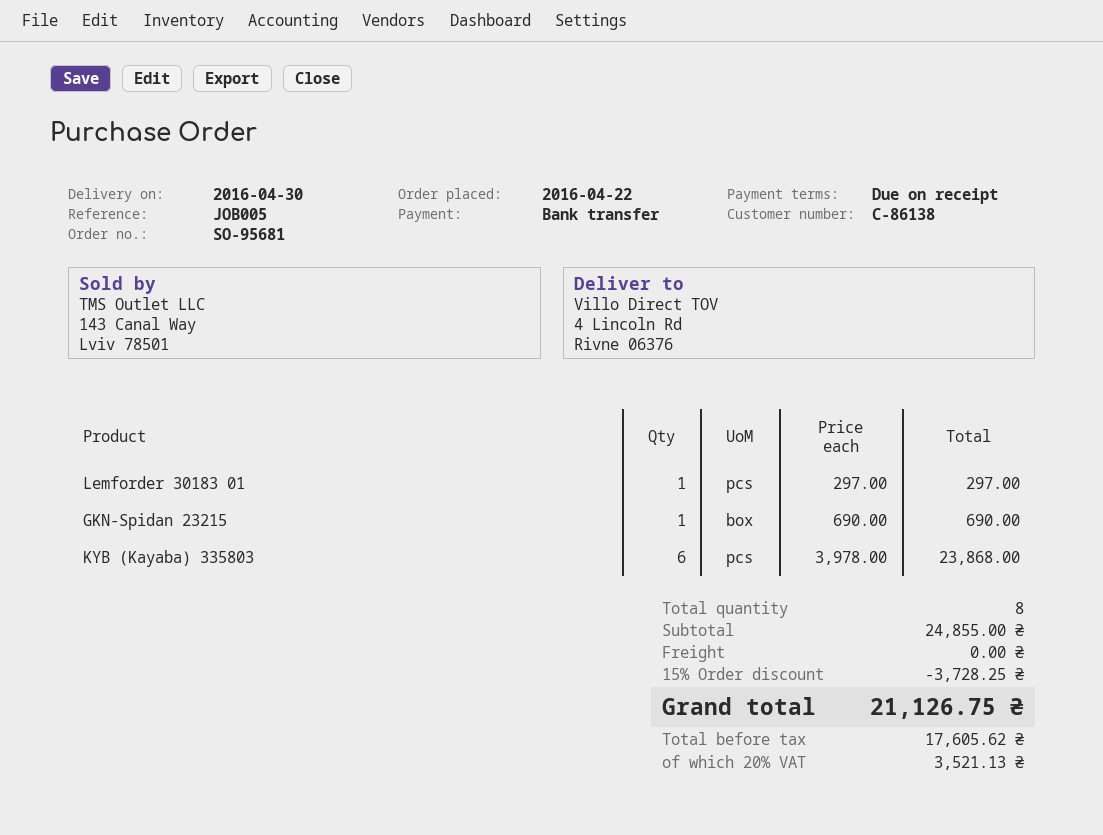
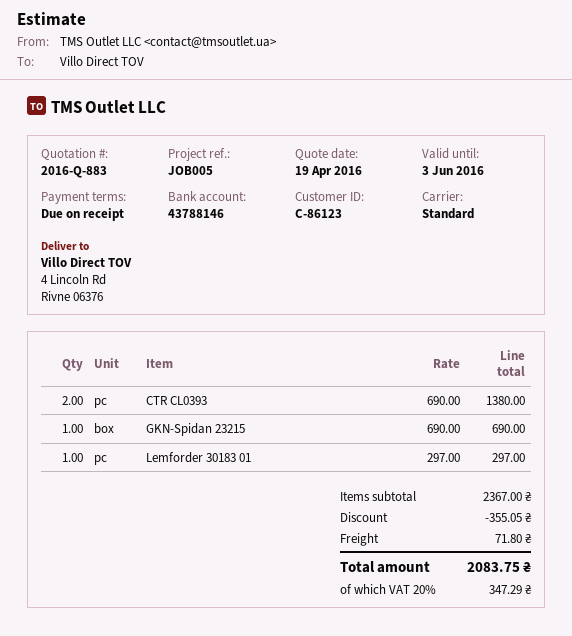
customer number: C-86138 -> C-86123
KYB (Kayaba) 335803: 6 x 3978.00 = 23868.00 -> none
CTR CL0393: none -> 2 x 690.00 = 1380.00
subtotal: 24855.00 -> 2367.00
discount: 3728.25 -> 355.05
shipping: 0.00 -> 71.80
tax: 20% = 3521.13 -> 20% = 347.29
total: 21126.75 -> 2083.75

